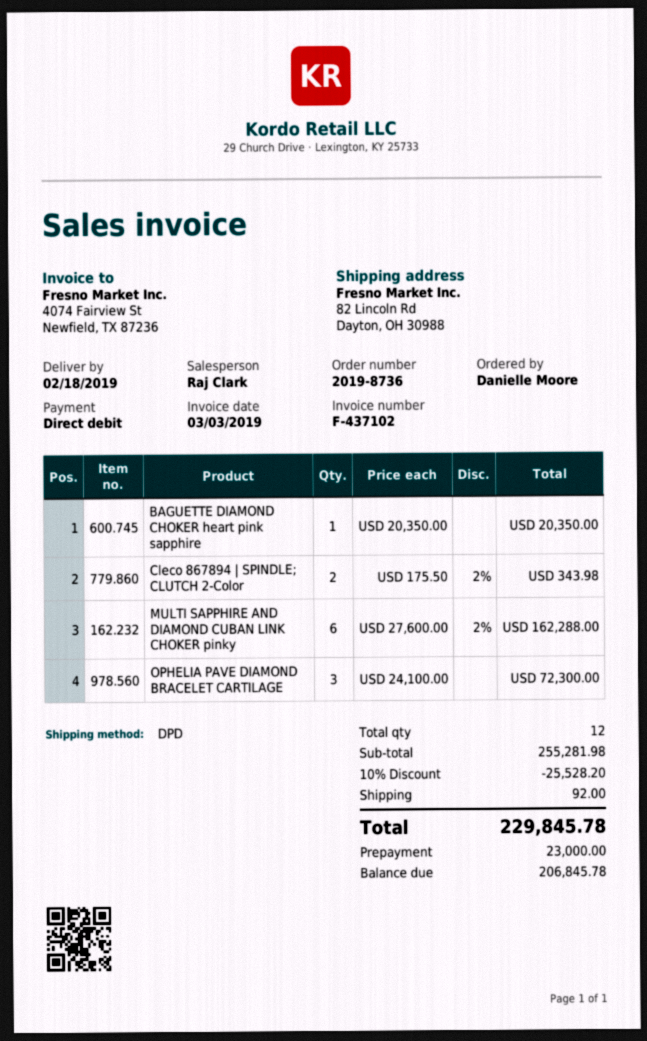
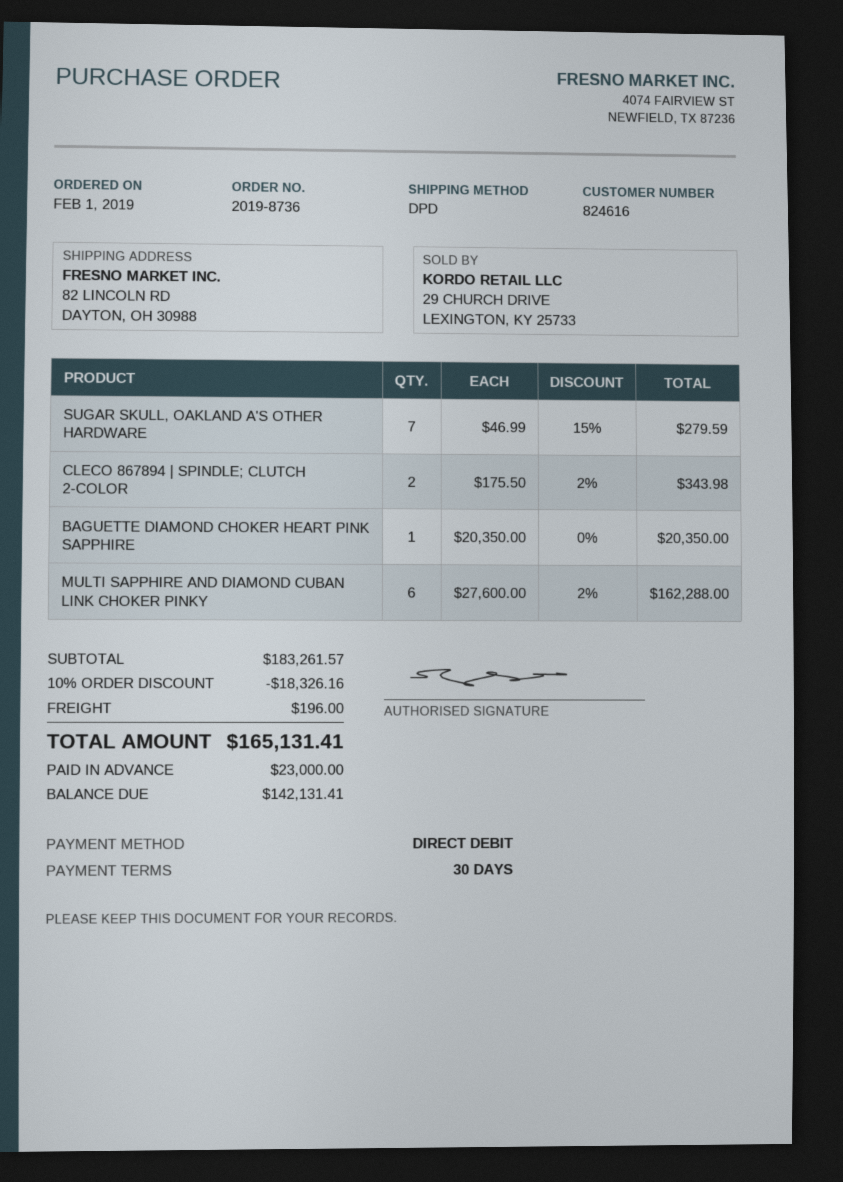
OPHELIA PAVE DIAMOND BRACELET CARTILAGE: 3 x 24100.00 = 72300.00 -> none
SUGAR SKULL, OAKLAND A'S OTHER HARDWARE: none -> 7 x 46.99 - 15% = 279.59
subtotal: 255281.98 -> 183261.57
discount: 10% = 25528.20 -> 10% = 18326.16
shipping: 92.00 -> 196.00
total: 229845.78 -> 165131.41
balance: 206845.78 -> 142131.41

